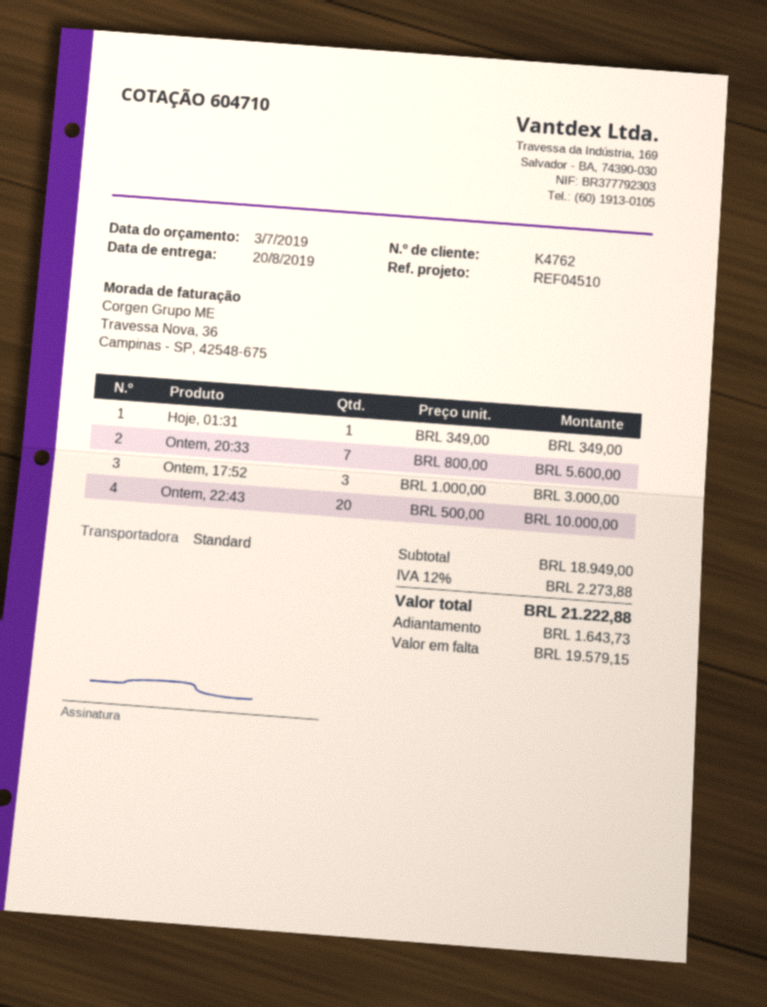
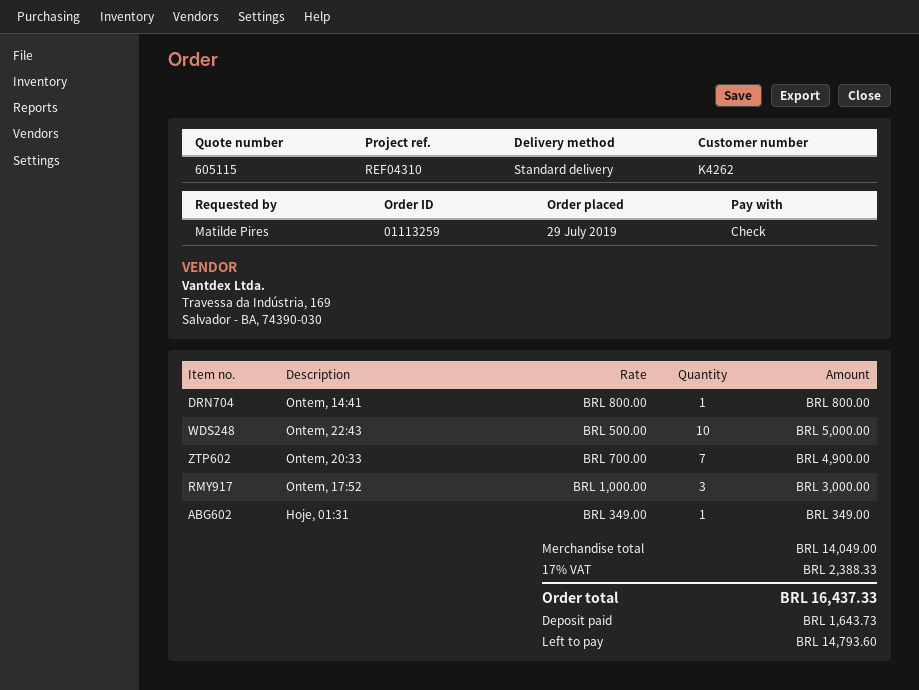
quote number: 604710 -> 605115
customer number: K4762 -> K4262
reference: REF04510 -> REF04310
Ontem, 20:33: 7 x 800.00 = 5600.00 -> 7 x 700.00 = 4900.00
Ontem, 22:43: 20 x 500.00 = 10000.00 -> 10 x 500.00 = 5000.00
Ontem, 14:41: none -> 1 x 800.00 = 800.00
subtotal: 18949.00 -> 14049.00
tax: 12% = 2273.88 -> 17% = 2388.33
total: 21222.88 -> 16437.33
balance: 19579.15 -> 14793.60

